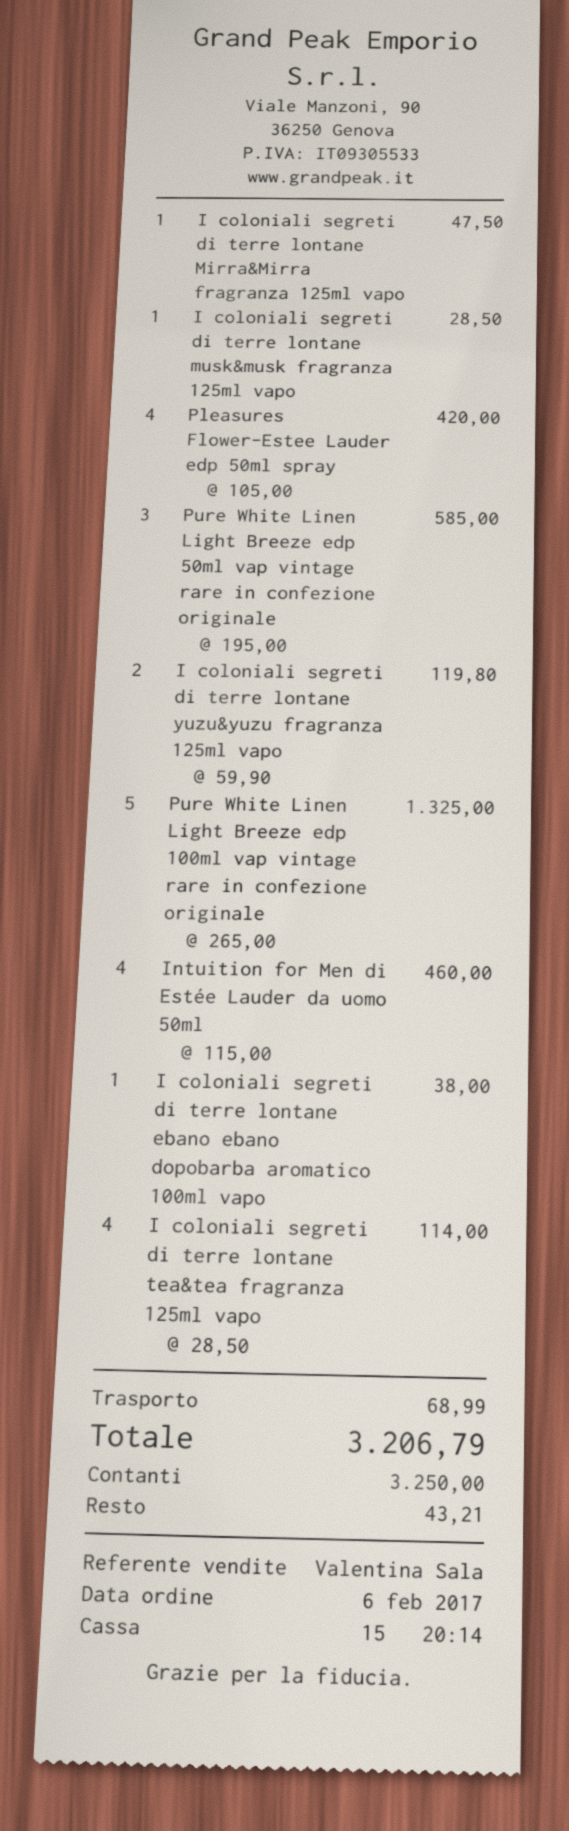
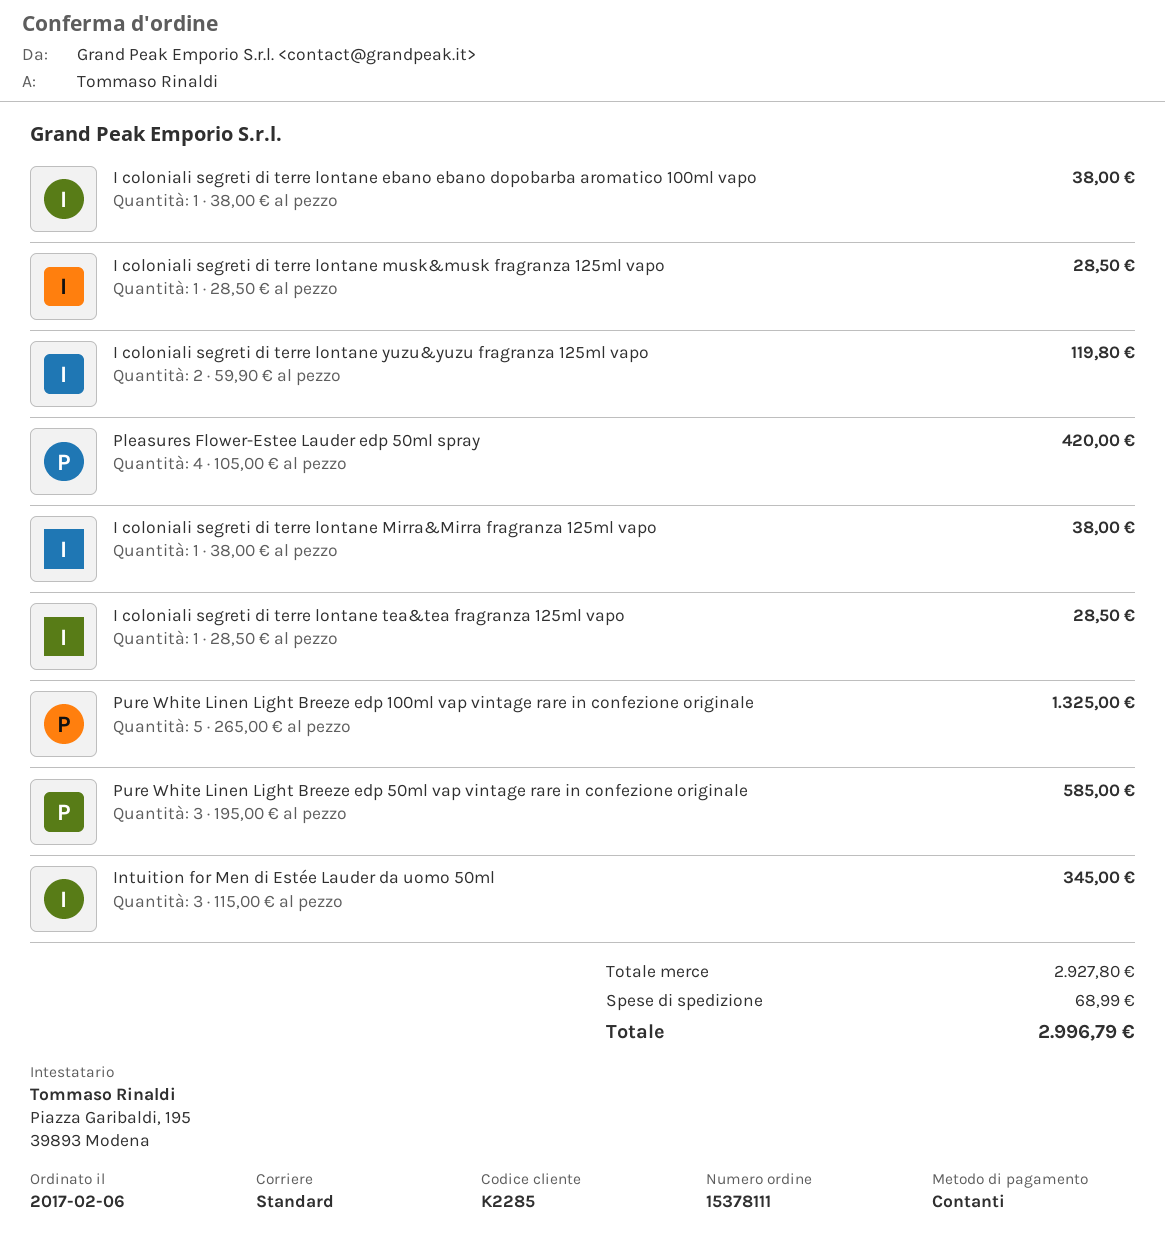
I coloniali segreti di terre lontane Mirra&Mirra fragranza 125ml vapo: 1 x 47.50 = 47.50 -> 1 x 38.00 = 38.00
Intuition for Men di Estée Lauder da uomo 50ml: 4 x 115.00 = 460.00 -> 3 x 115.00 = 345.00
I coloniali segreti di terre lontane tea&tea fragranza 125ml vapo: 4 x 28.50 = 114.00 -> 1 x 28.50 = 28.50
total: 3206.79 -> 2996.79

